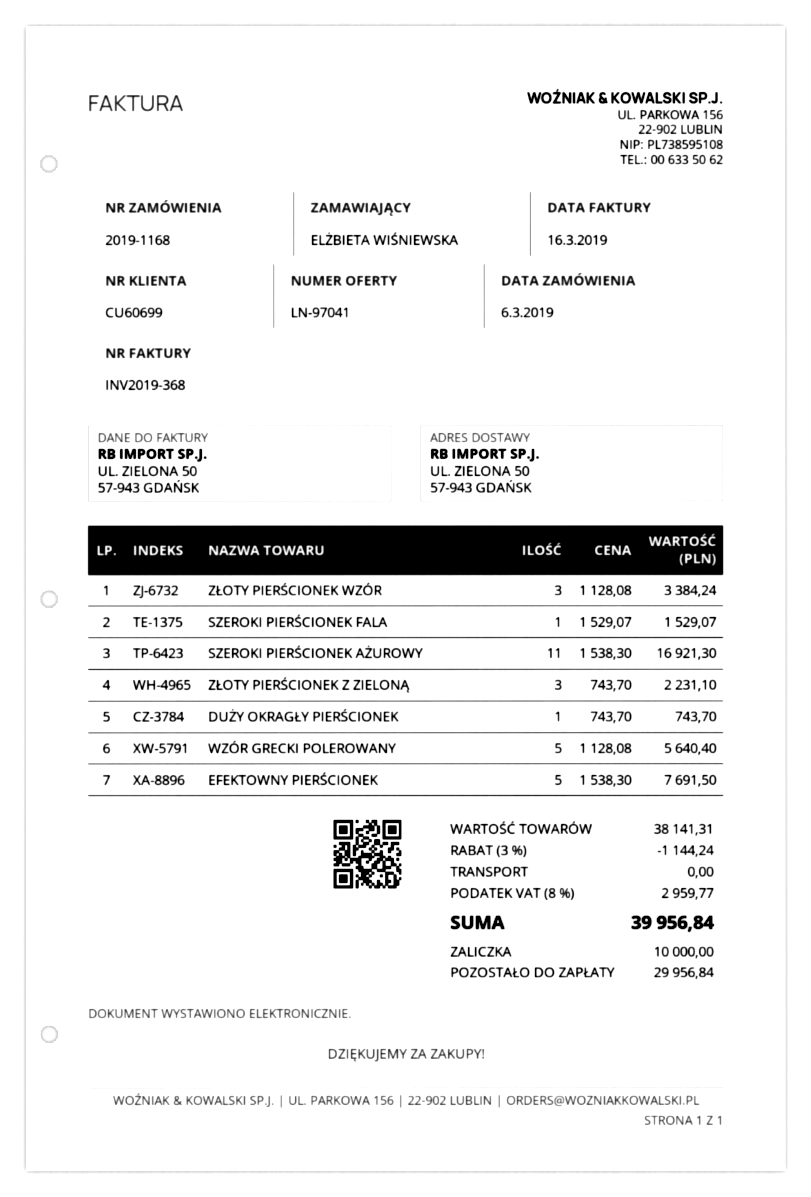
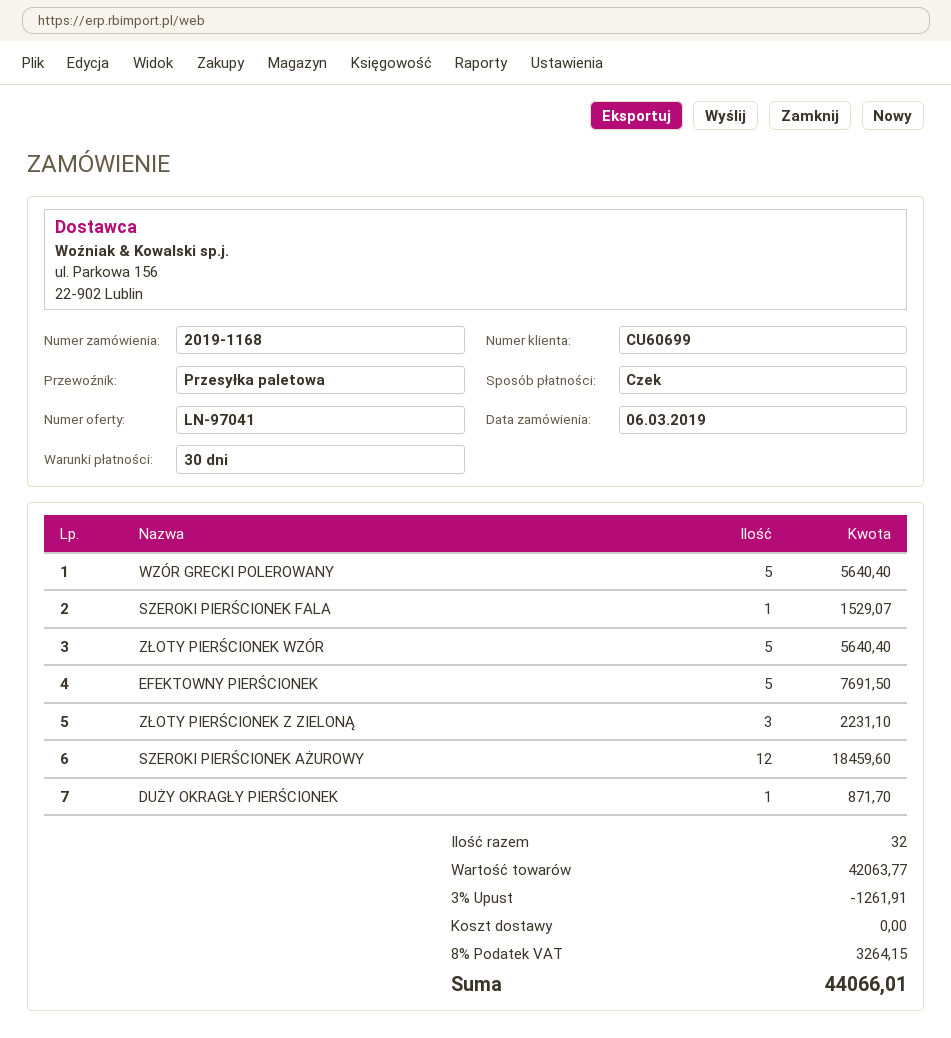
ZŁOTY PIERŚCIONEK WZÓR: 3 for 3384.24 -> 5 for 5640.40
SZEROKI PIERŚCIONEK AŻUROWY: 11 for 16921.30 -> 12 for 18459.60
DUŻY OKRAGŁY PIERŚCIONEK: 1 for 743.70 -> 1 for 871.70
subtotal: 38141.31 -> 42063.77
discount: 3% = 1144.24 -> 3% = 1261.91
tax: 8% = 2959.77 -> 8% = 3264.15
total: 39956.84 -> 44066.01

